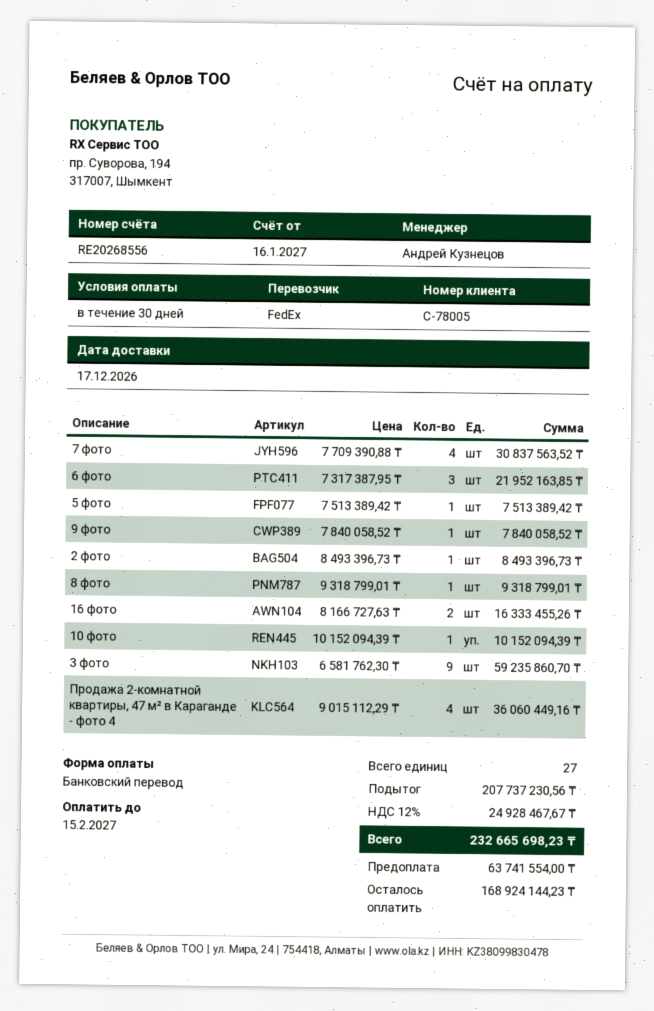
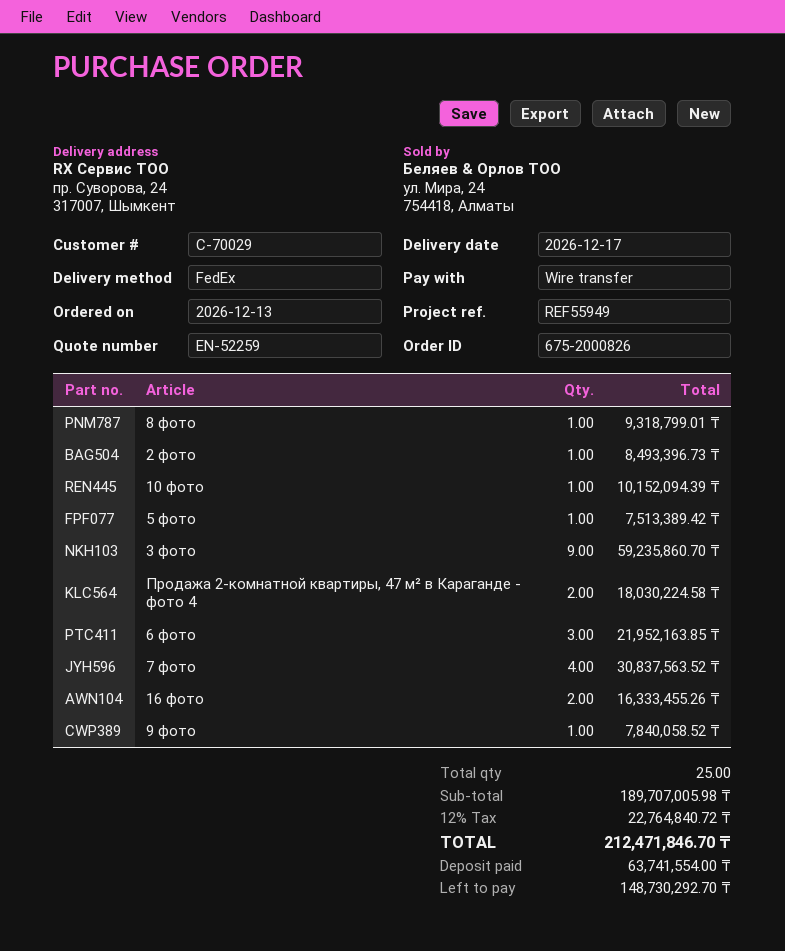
customer number: C-78005 -> C-70029
Продажа 2-комнатной квартиры, 47 м² в Караганде - фото 4: 4 for 36060449.16 -> 2 for 18030224.58
total quantity: 27 -> 25
subtotal: 207737230.56 -> 189707005.98
tax: 12% = 24928467.67 -> 12% = 22764840.72
total: 232665698.23 -> 212471846.70
balance: 168924144.23 -> 148730292.70

